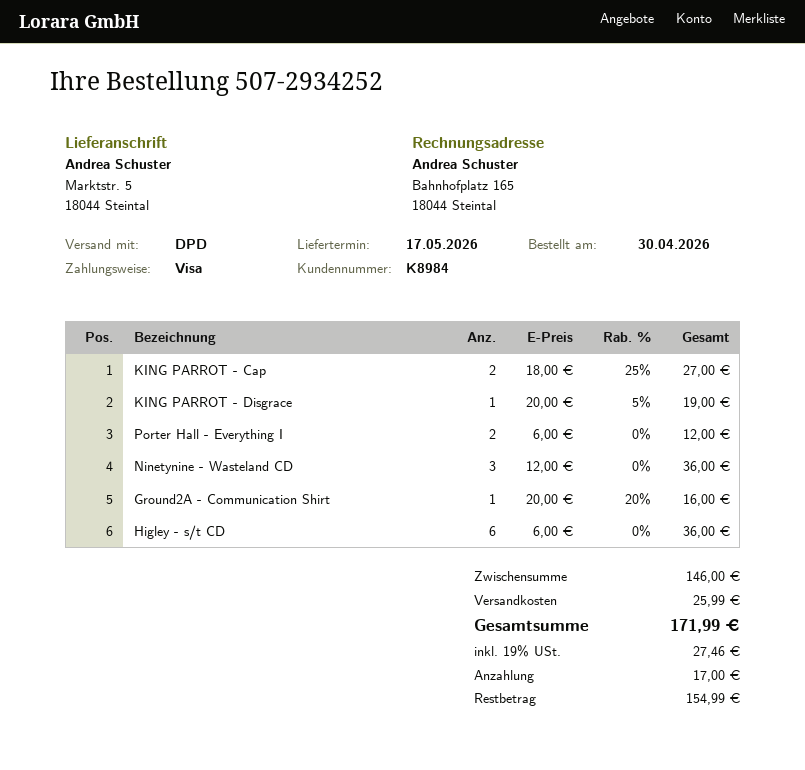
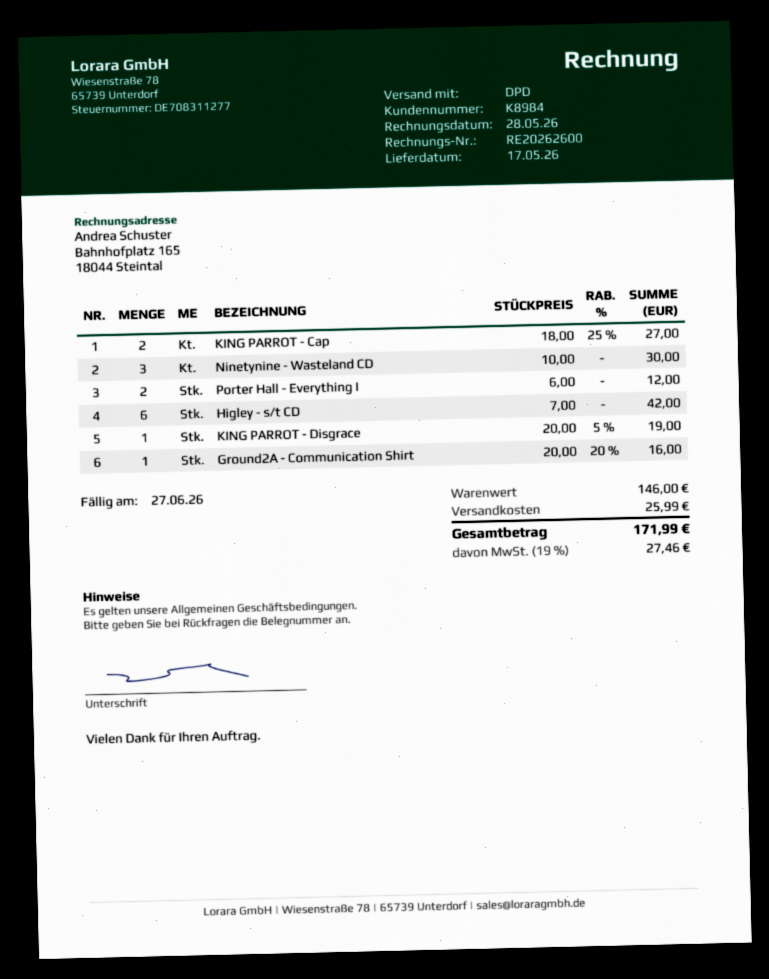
Ninetynine - Wasteland CD: 3 x 12.00 = 36.00 -> 3 x 10.00 = 30.00
Higley - s/t CD: 6 x 6.00 = 36.00 -> 6 x 7.00 = 42.00

